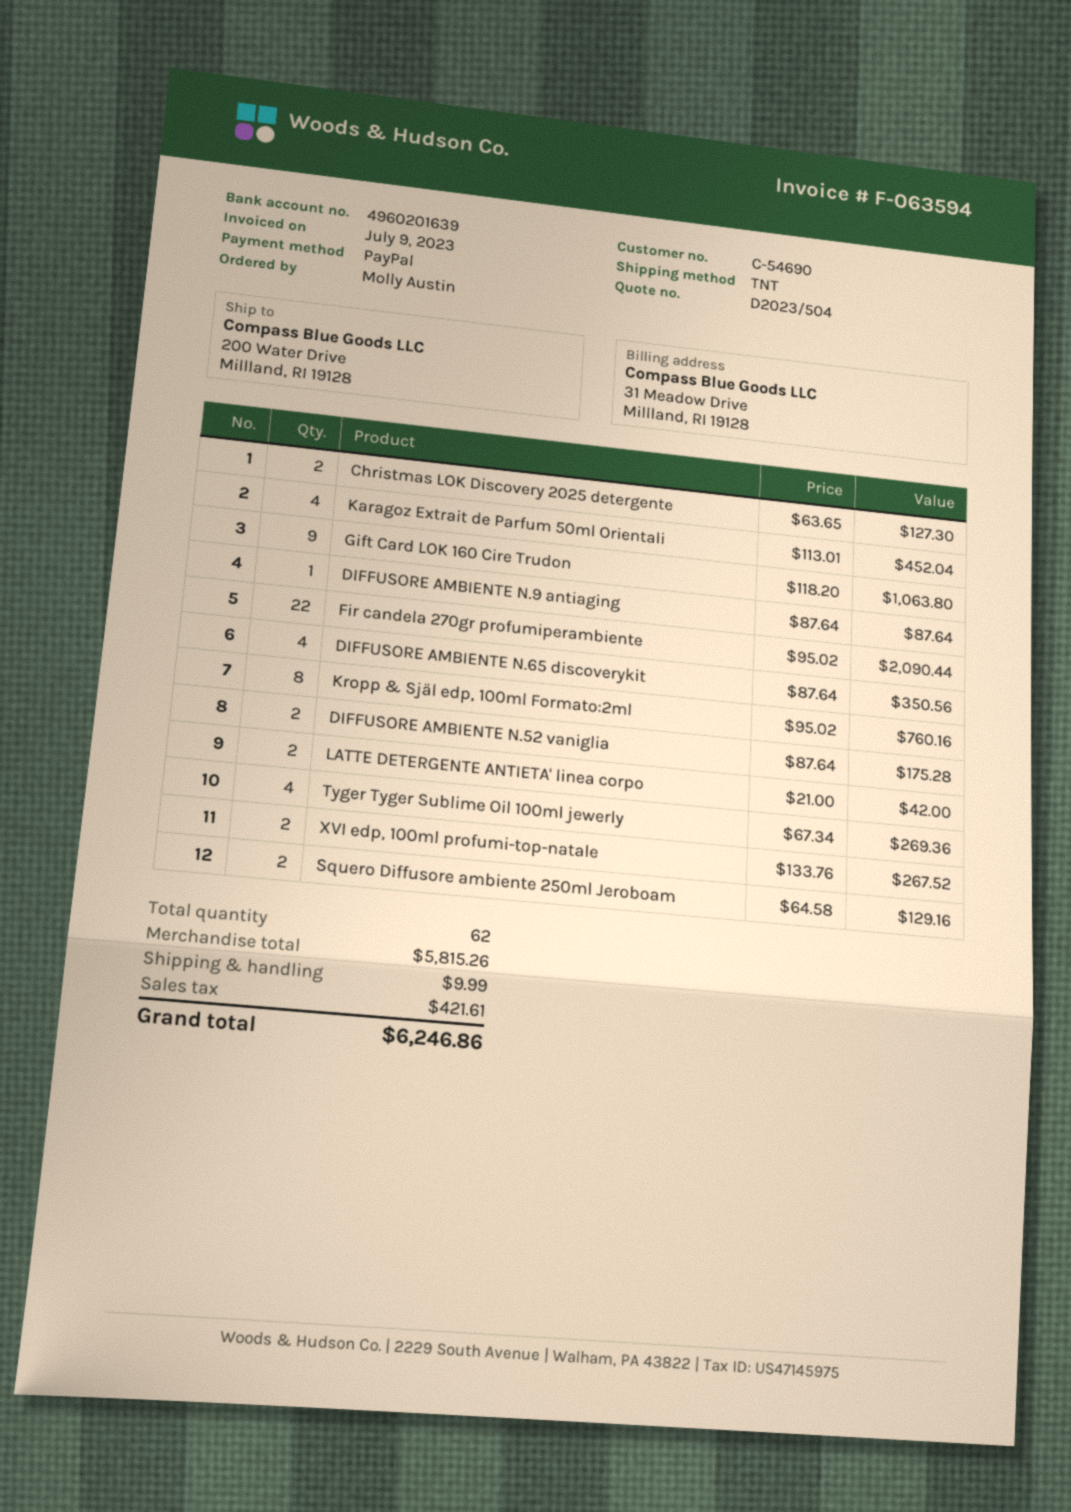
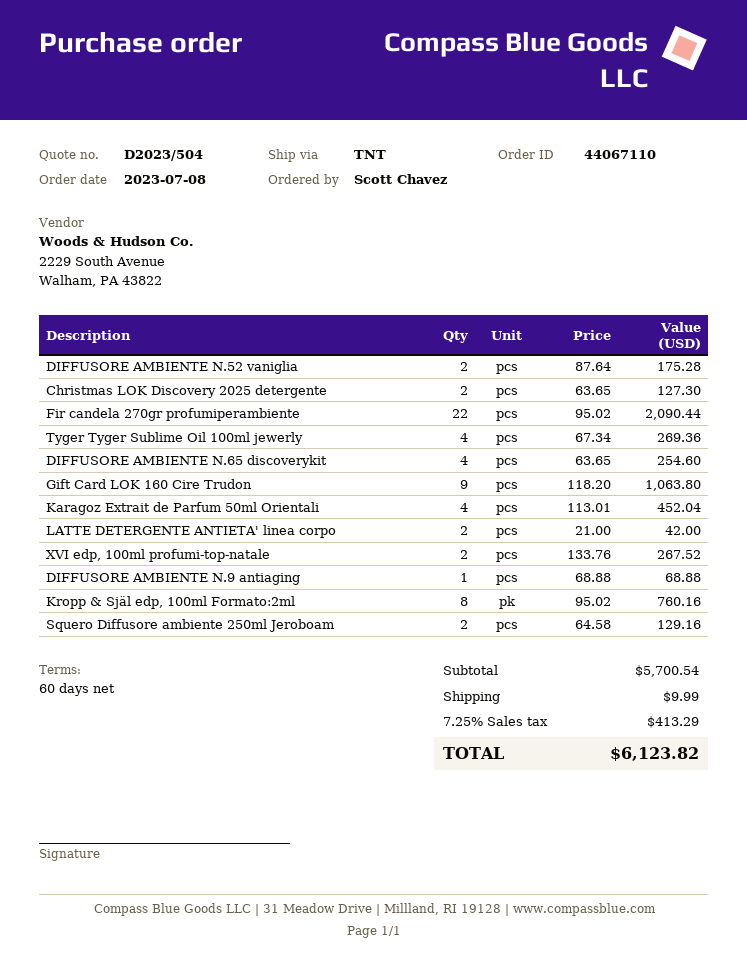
ordered by: Molly Austin -> Scott Chavez
DIFFUSORE AMBIENTE N.9 antiaging: 1 x 87.64 = 87.64 -> 1 x 68.88 = 68.88
DIFFUSORE AMBIENTE N.65 discoverykit: 4 x 87.64 = 350.56 -> 4 x 63.65 = 254.60
subtotal: 5815.26 -> 5700.54
tax: 421.61 -> 413.29
total: 6246.86 -> 6123.82

